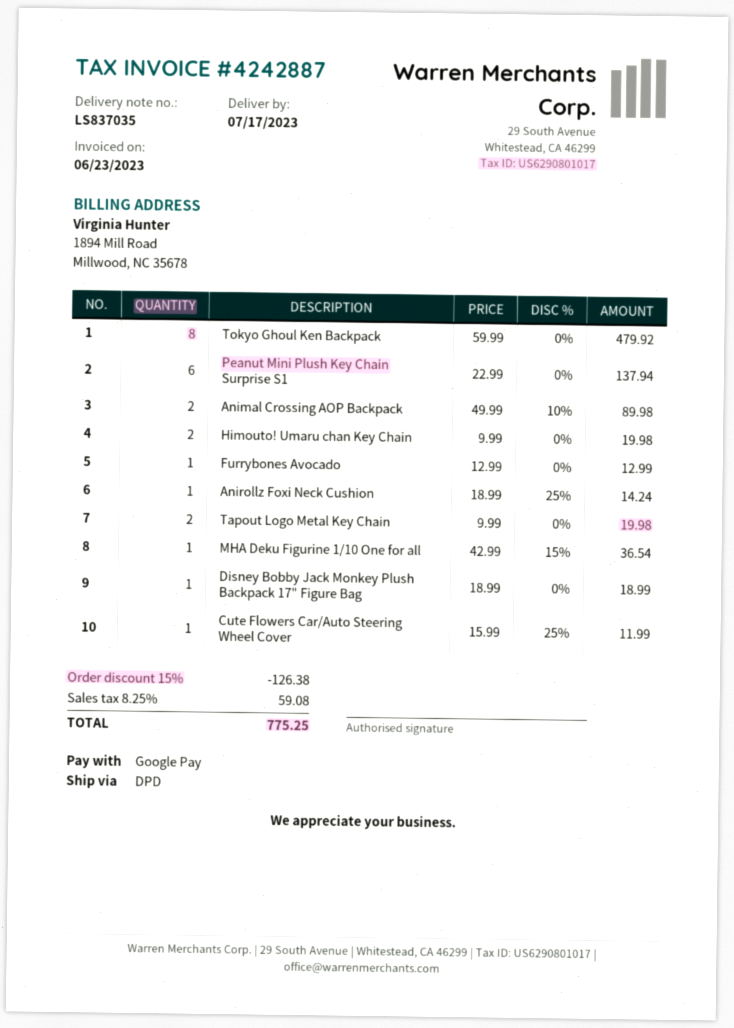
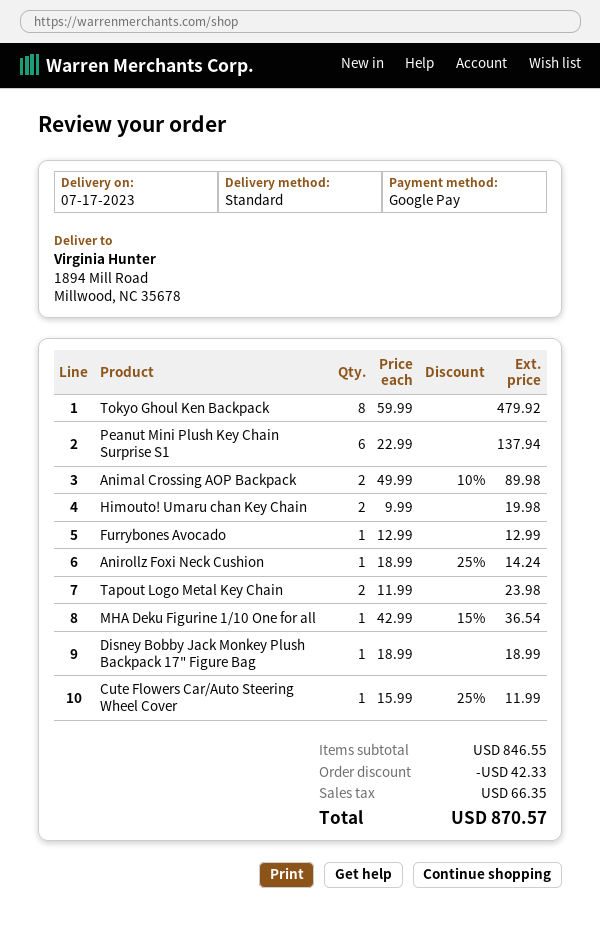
shipping method: DPD -> standard
Tapout Logo Metal Key Chain: 2 x 9.99 = 19.98 -> 2 x 11.99 = 23.98
discount: 126.38 -> 42.33
tax: 59.08 -> 66.35
total: 775.25 -> 870.57

